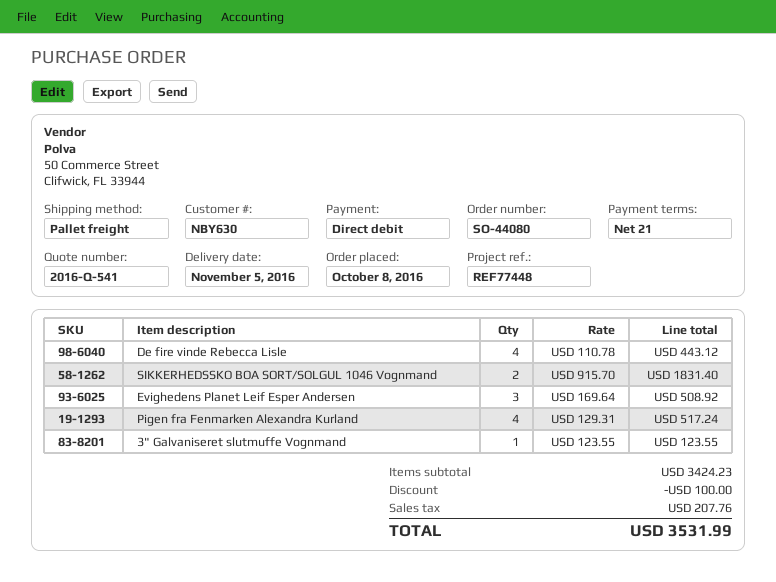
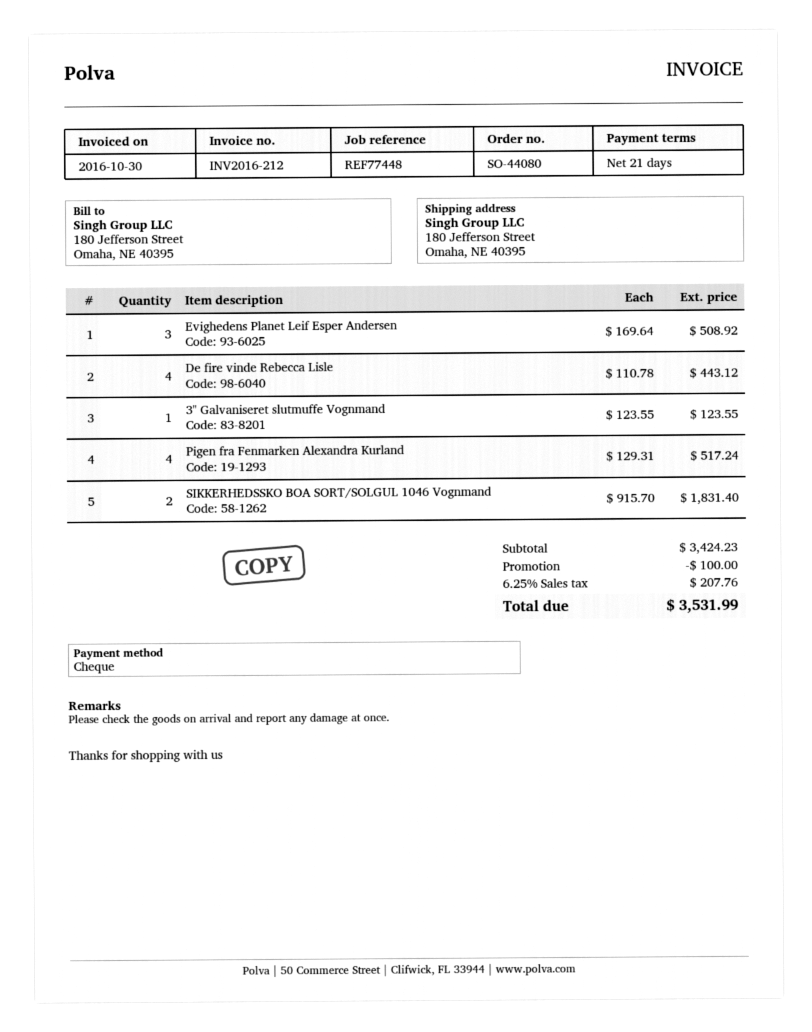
payment method: direct debit -> cheque

